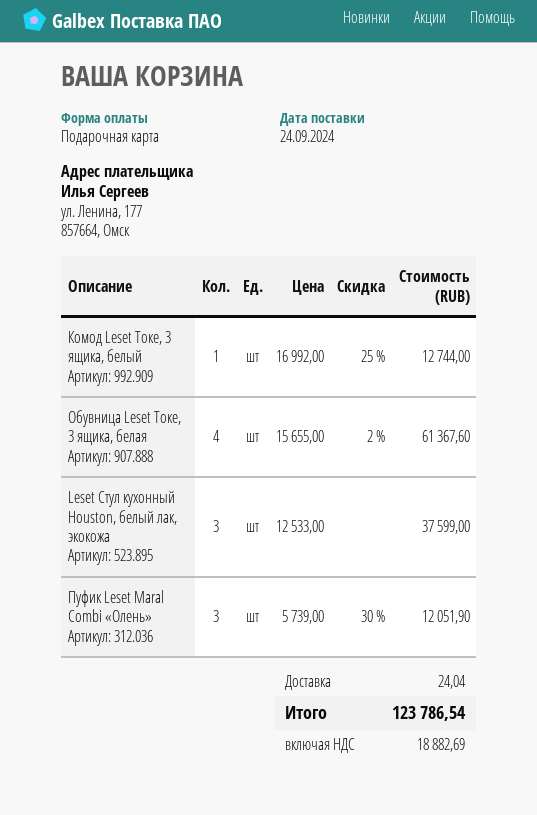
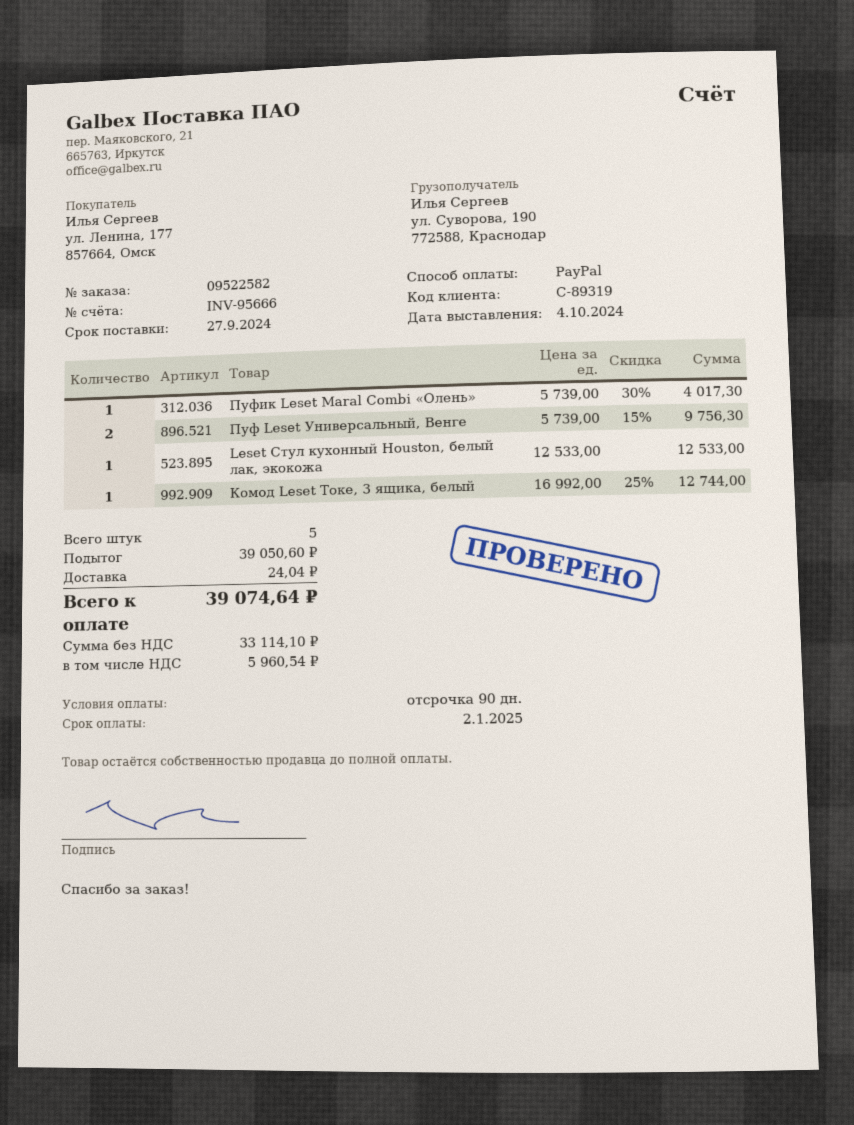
delivery date: 2024-09-24 -> 2024-09-27
payment method: gift card -> PayPal
Обувница Leset Токе, 3 ящика, белая: 4 x 15655.00 - 2% = 61367.60 -> none
Leset Стул кухонный Houston, белый лак, экокожа: 3 x 12533.00 = 37599.00 -> 1 x 12533.00 = 12533.00
Пуфик Leset Maral Combi «Олень»: 3 x 5739.00 - 30% = 12051.90 -> 1 x 5739.00 - 30% = 4017.30
Пуф Leset Универсальный, Венге: none -> 2 x 5739.00 - 15% = 9756.30
tax: 18882.69 -> 5960.54
total: 123786.54 -> 39074.64

